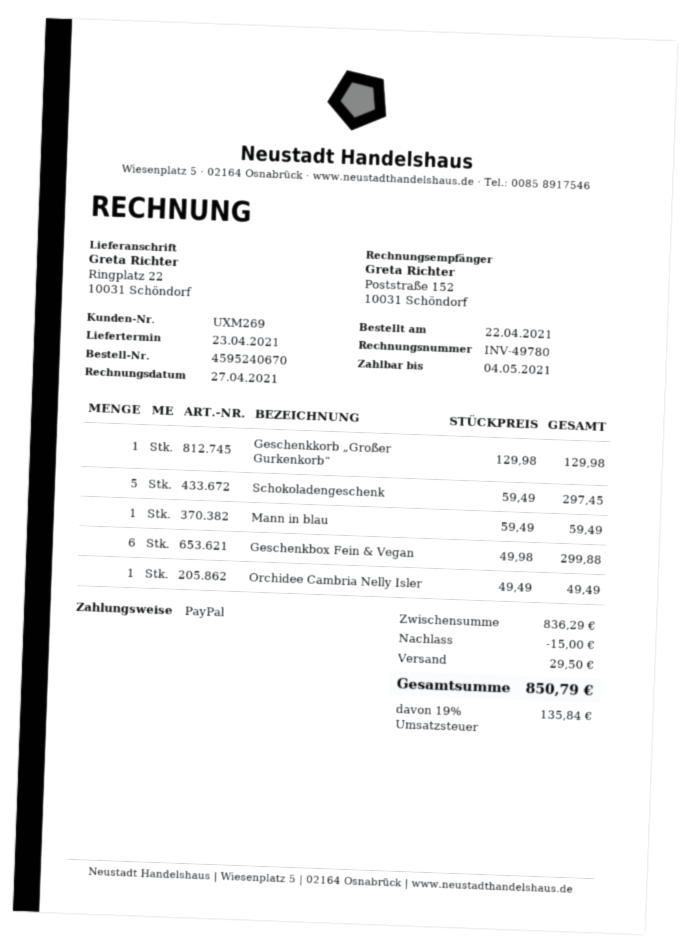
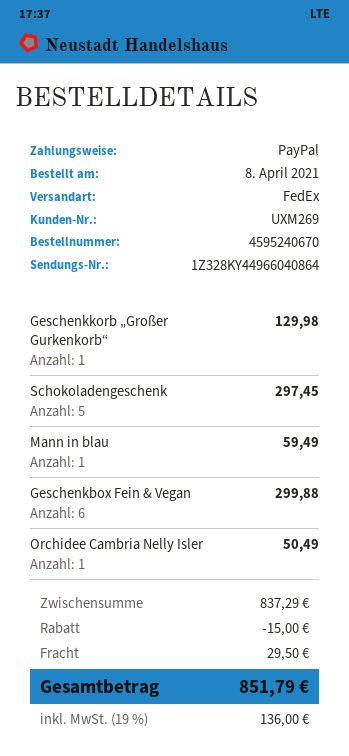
order date: 2021-04-22 -> 2021-04-08
Orchidee Cambria Nelly Isler: 1 for 49.49 -> 1 for 50.49
subtotal: 836.29 -> 837.29
tax: 19% = 135.84 -> 19% = 136.00
total: 850.79 -> 851.79

